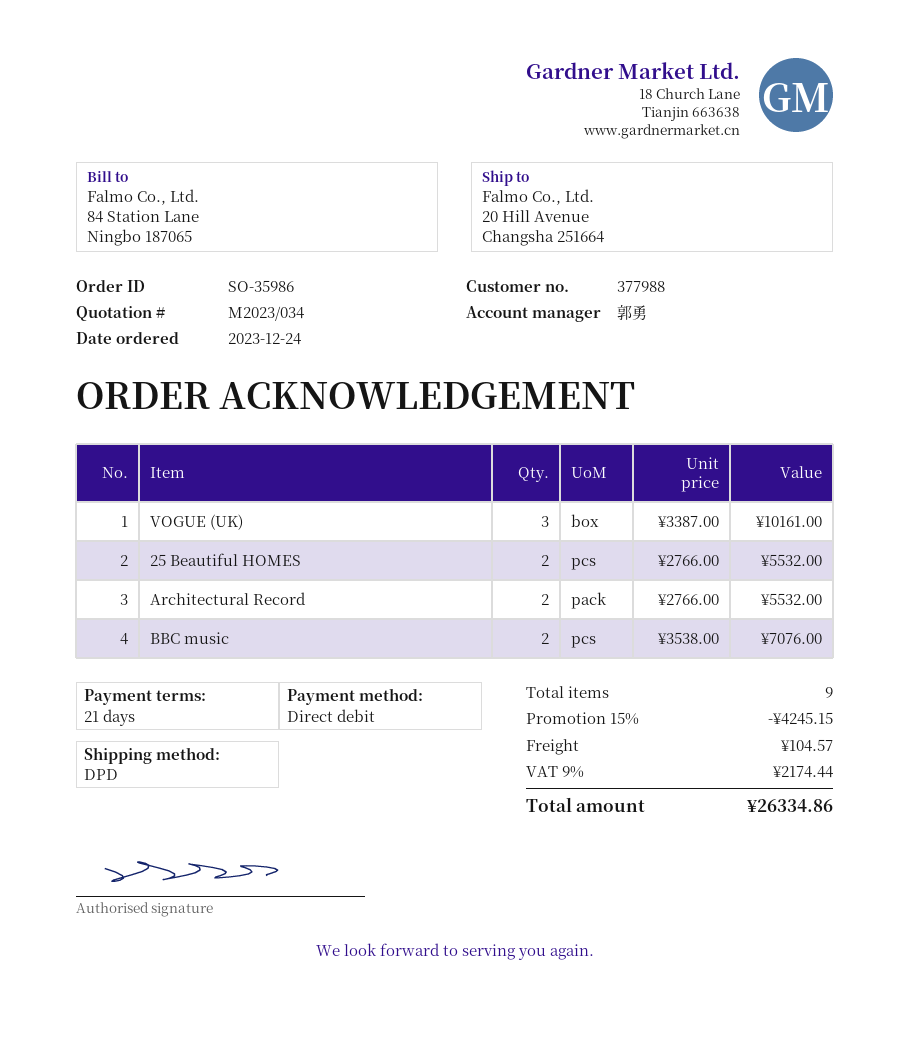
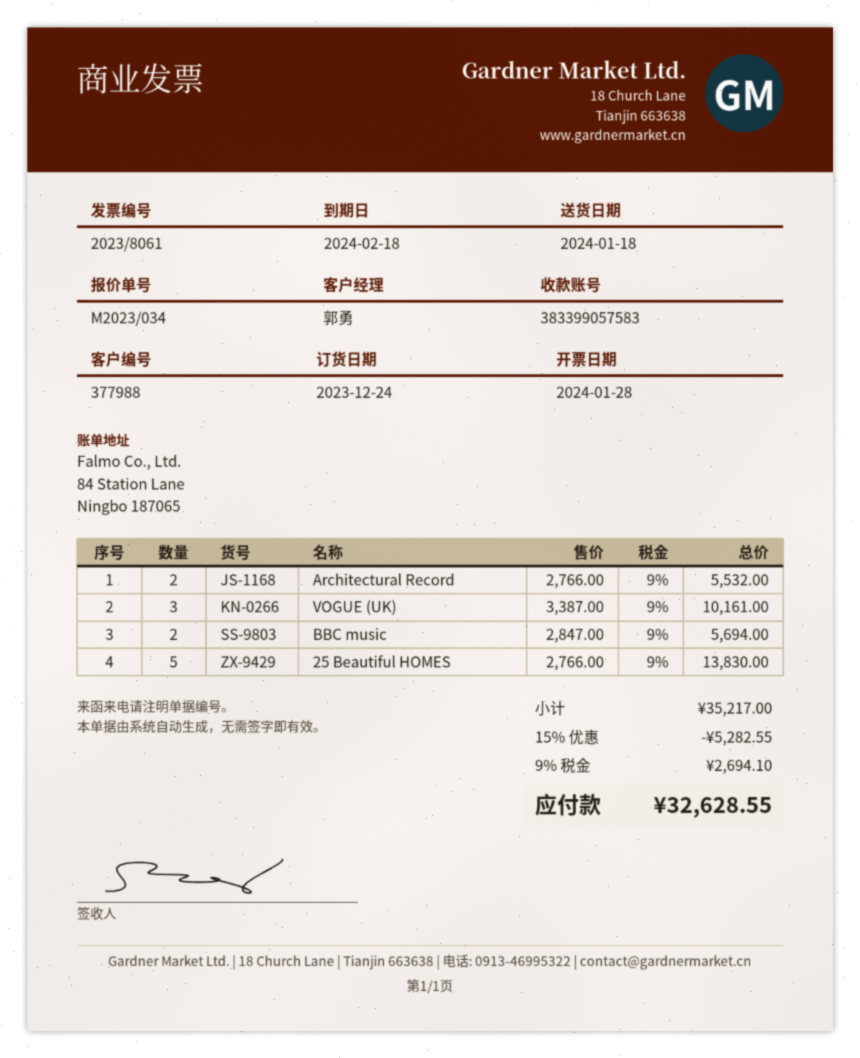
25 Beautiful HOMES: 2 x 2766.00 = 5532.00 -> 5 x 2766.00 = 13830.00
BBC music: 2 x 3538.00 = 7076.00 -> 2 x 2847.00 = 5694.00
discount: 15% = 4245.15 -> 15% = 5282.55
shipping: 104.57 -> none
tax: 9% = 2174.44 -> 9% = 2694.10
total: 26334.86 -> 32628.55

